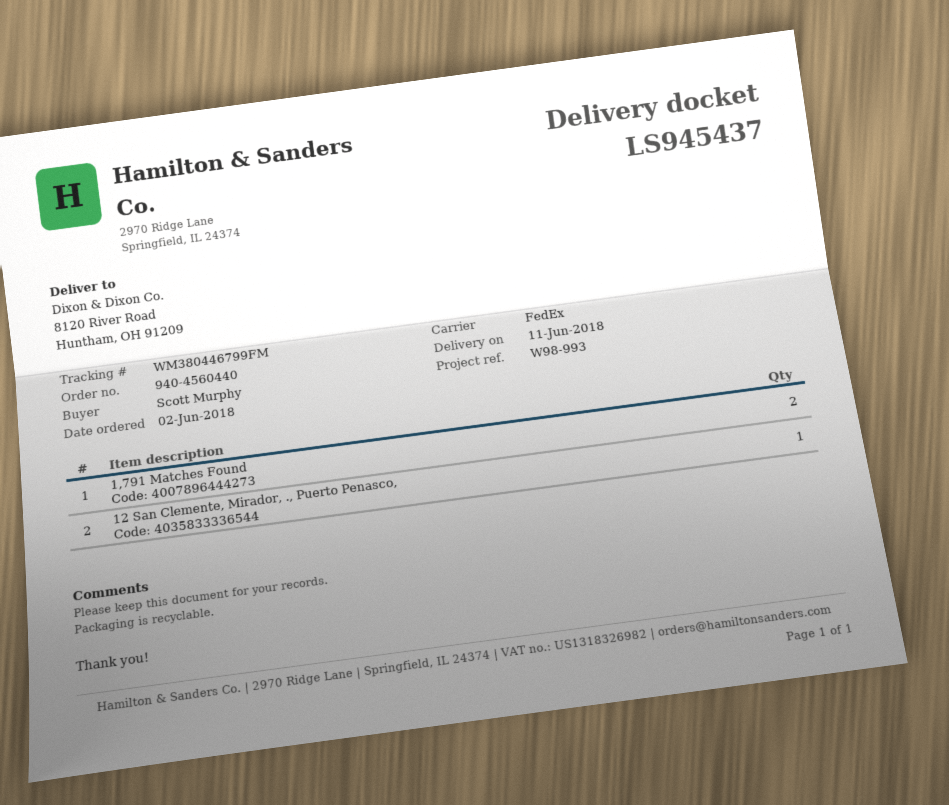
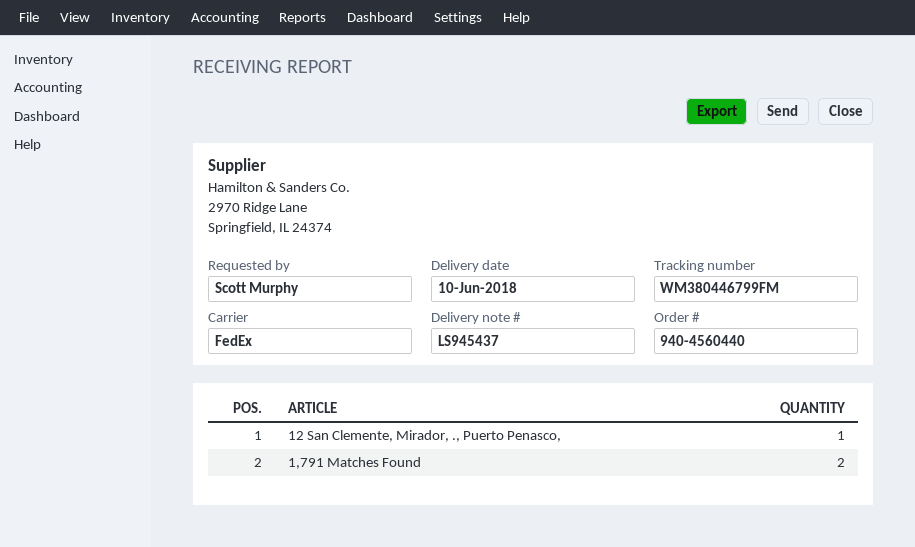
delivery date: 2018-06-11 -> 2018-06-10

